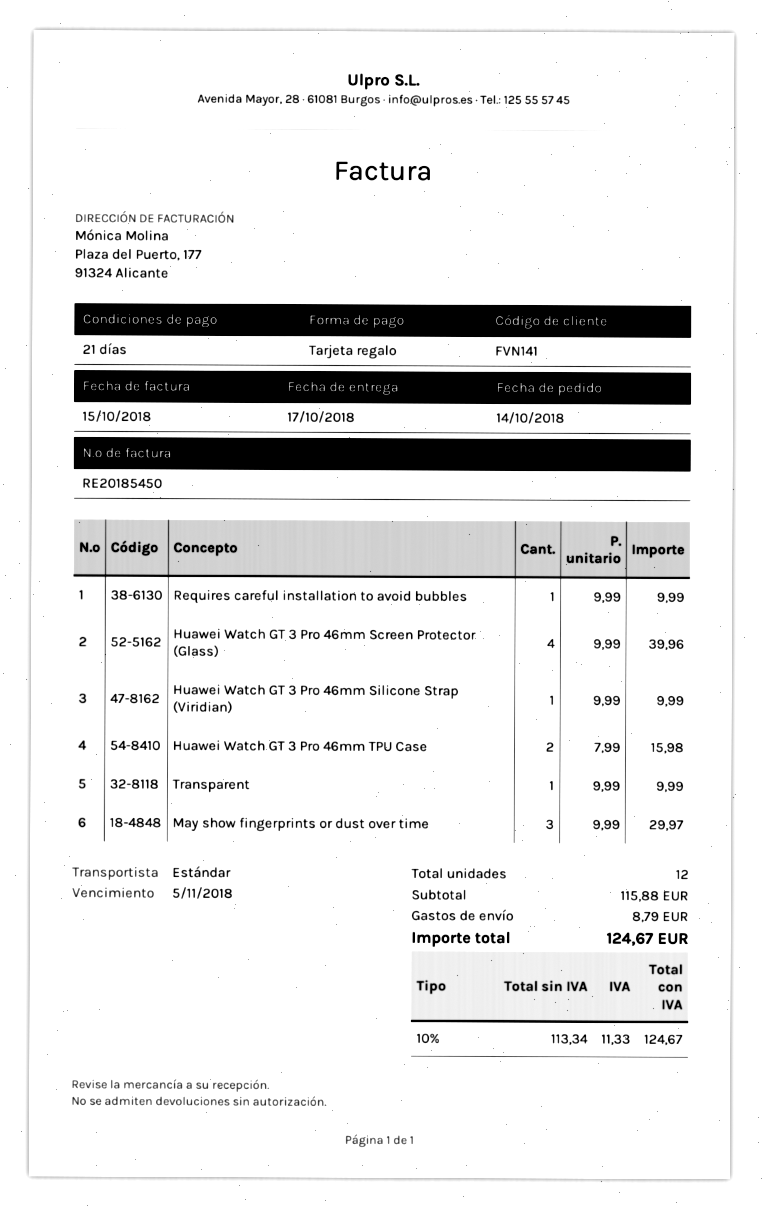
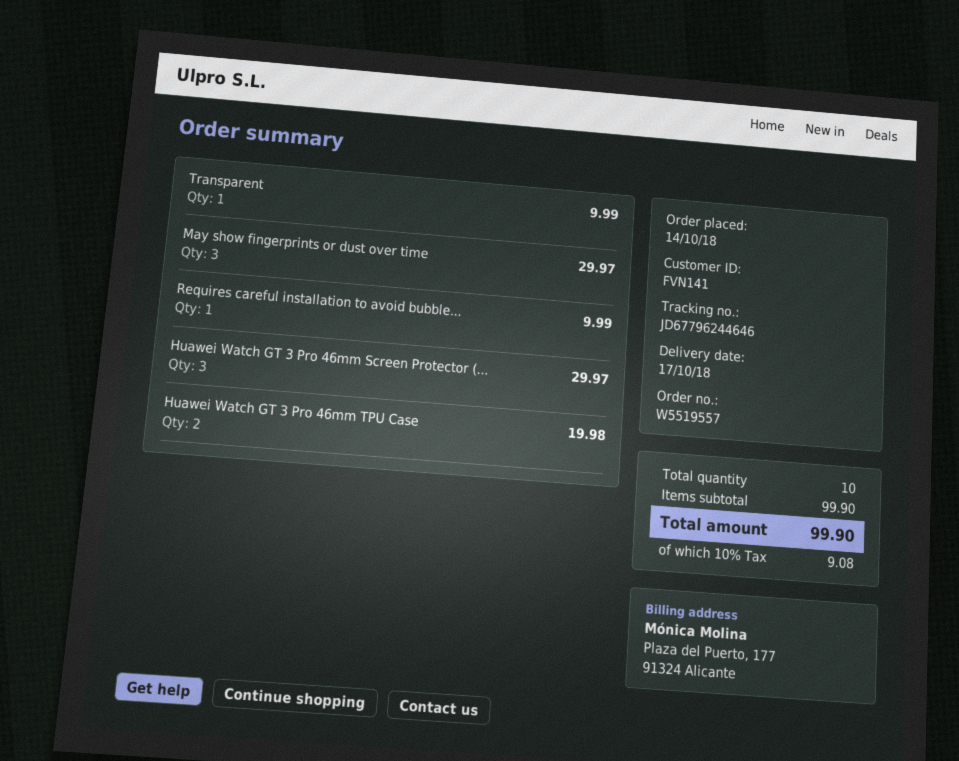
Huawei Watch GT 3 Pro 46mm Screen Protector (Glass): 4 for 39.96 -> 3 for 29.97
Huawei Watch GT 3 Pro 46mm Silicone Strap (Viridian): 1 for 9.99 -> none
Huawei Watch GT 3 Pro 46mm TPU Case: 2 for 15.98 -> 2 for 19.98
total quantity: 12 -> 10
subtotal: 115.88 -> 99.90
shipping: 8.79 -> none
tax: 10% = 11.33 -> 10% = 9.08
total: 124.67 -> 99.90

